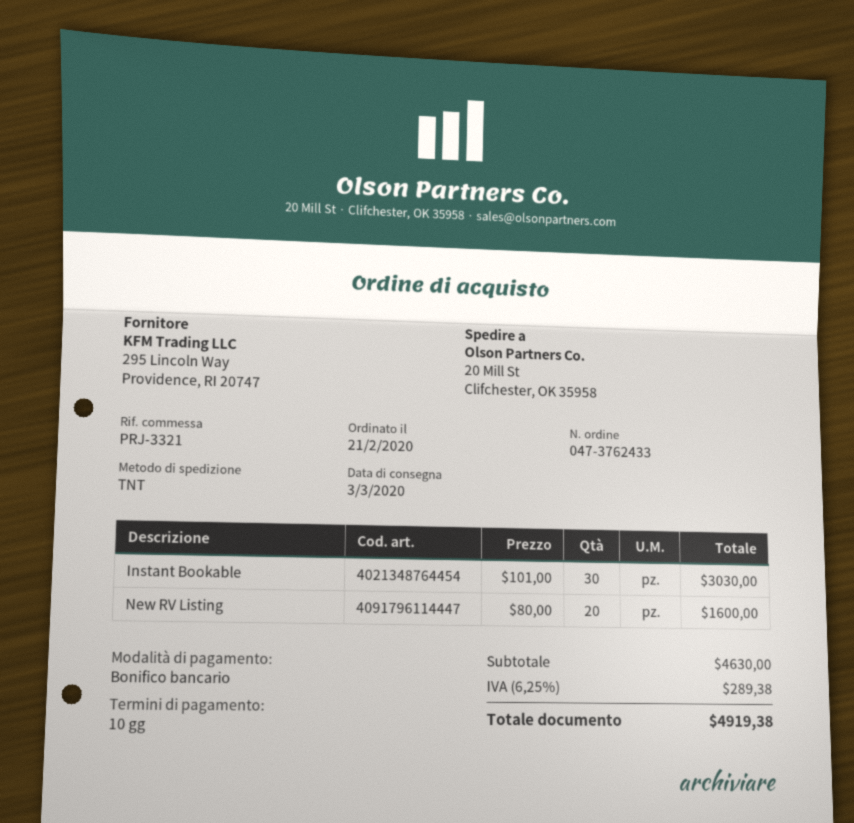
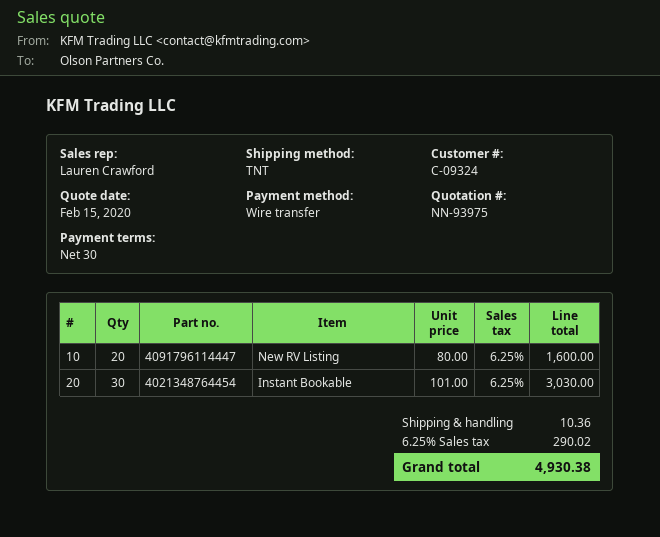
payment terms: 10 days -> 30 days
shipping: none -> 10.36
tax: 6.25% = 289.38 -> 6.25% = 290.02
total: 4919.38 -> 4930.38

